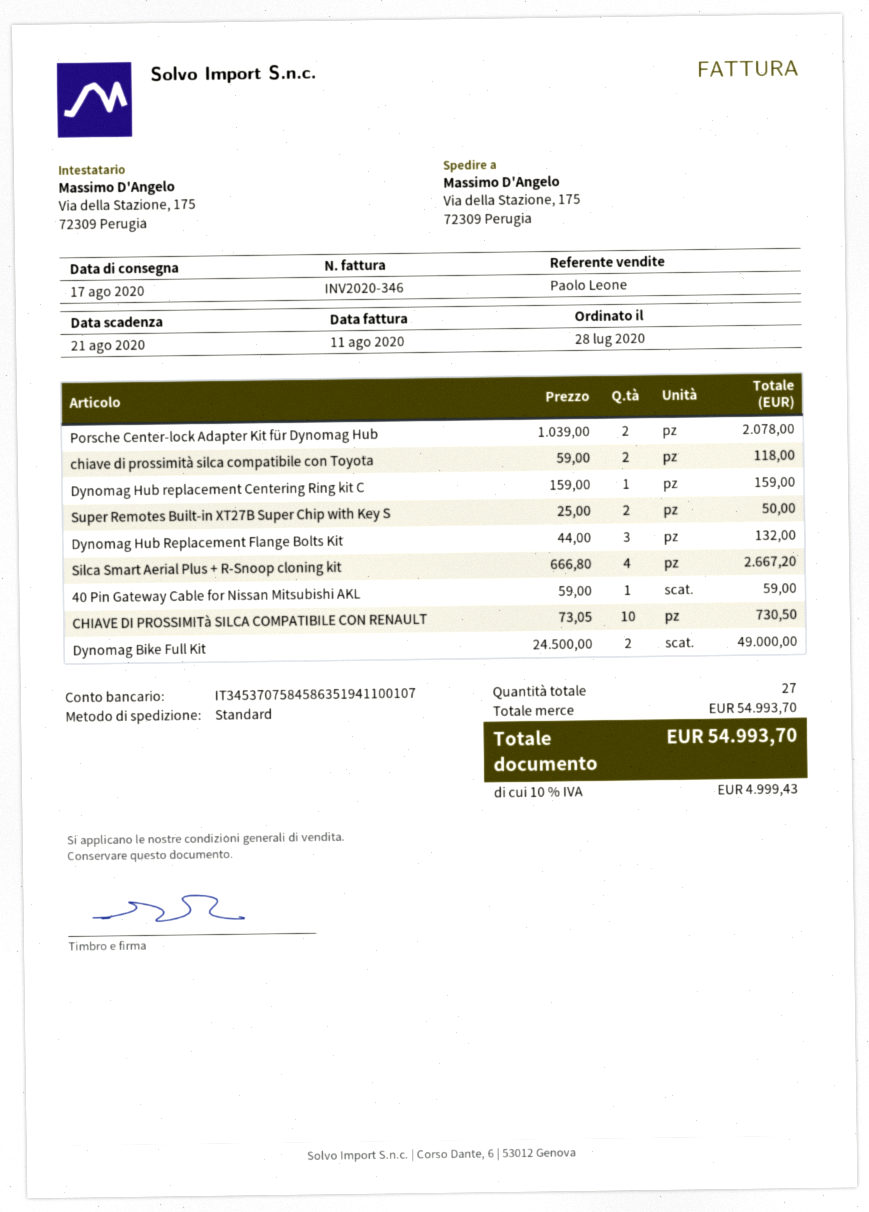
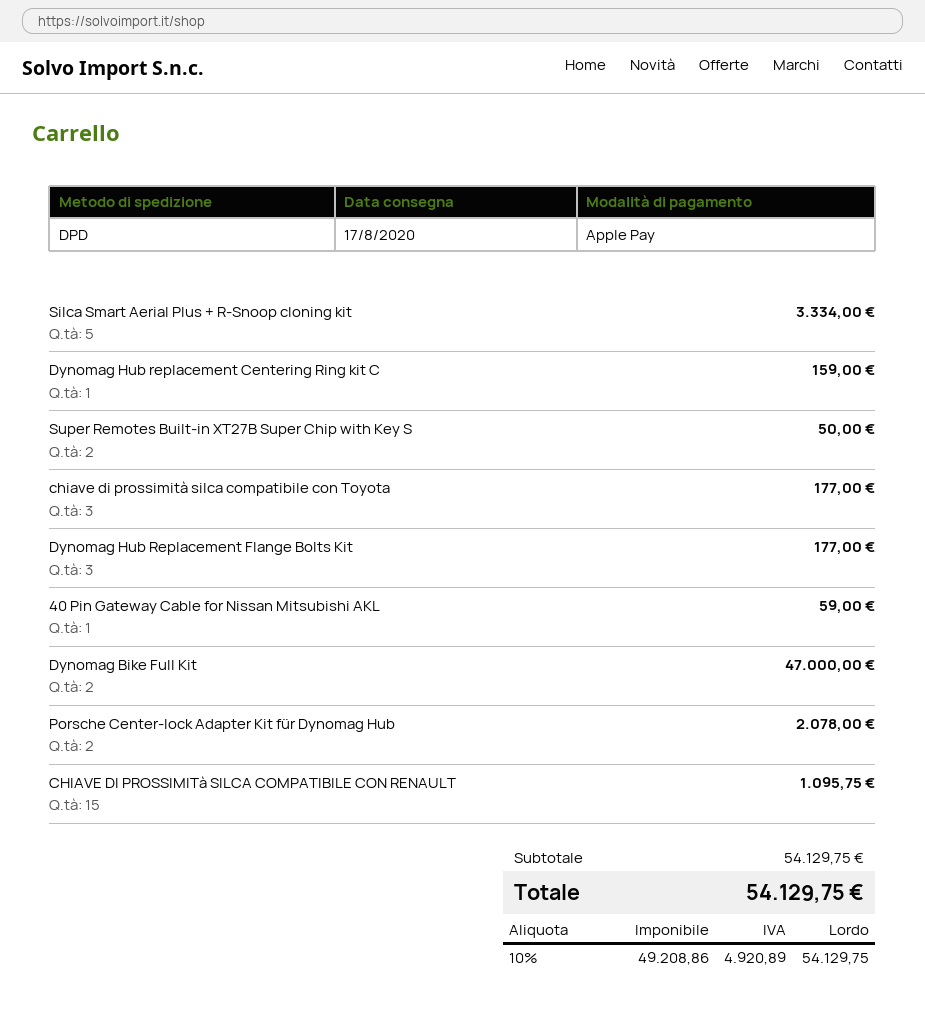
shipping method: standard -> DPD
chiave di prossimità silca compatibile con Toyota: 2 for 118.00 -> 3 for 177.00
Dynomag Hub Replacement Flange Bolts Kit: 3 for 132.00 -> 3 for 177.00
Silca Smart Aerial Plus + R-Snoop cloning kit: 4 for 2667.20 -> 5 for 3334.00
CHIAVE DI PROSSIMITà SILCA COMPATIBILE CON RENAULT: 10 for 730.50 -> 15 for 1095.75
Dynomag Bike Full Kit: 2 for 49000.00 -> 2 for 47000.00
subtotal: 54993.70 -> 54129.75
tax: 10% = 4999.43 -> 10% = 4920.89
total: 54993.70 -> 54129.75

